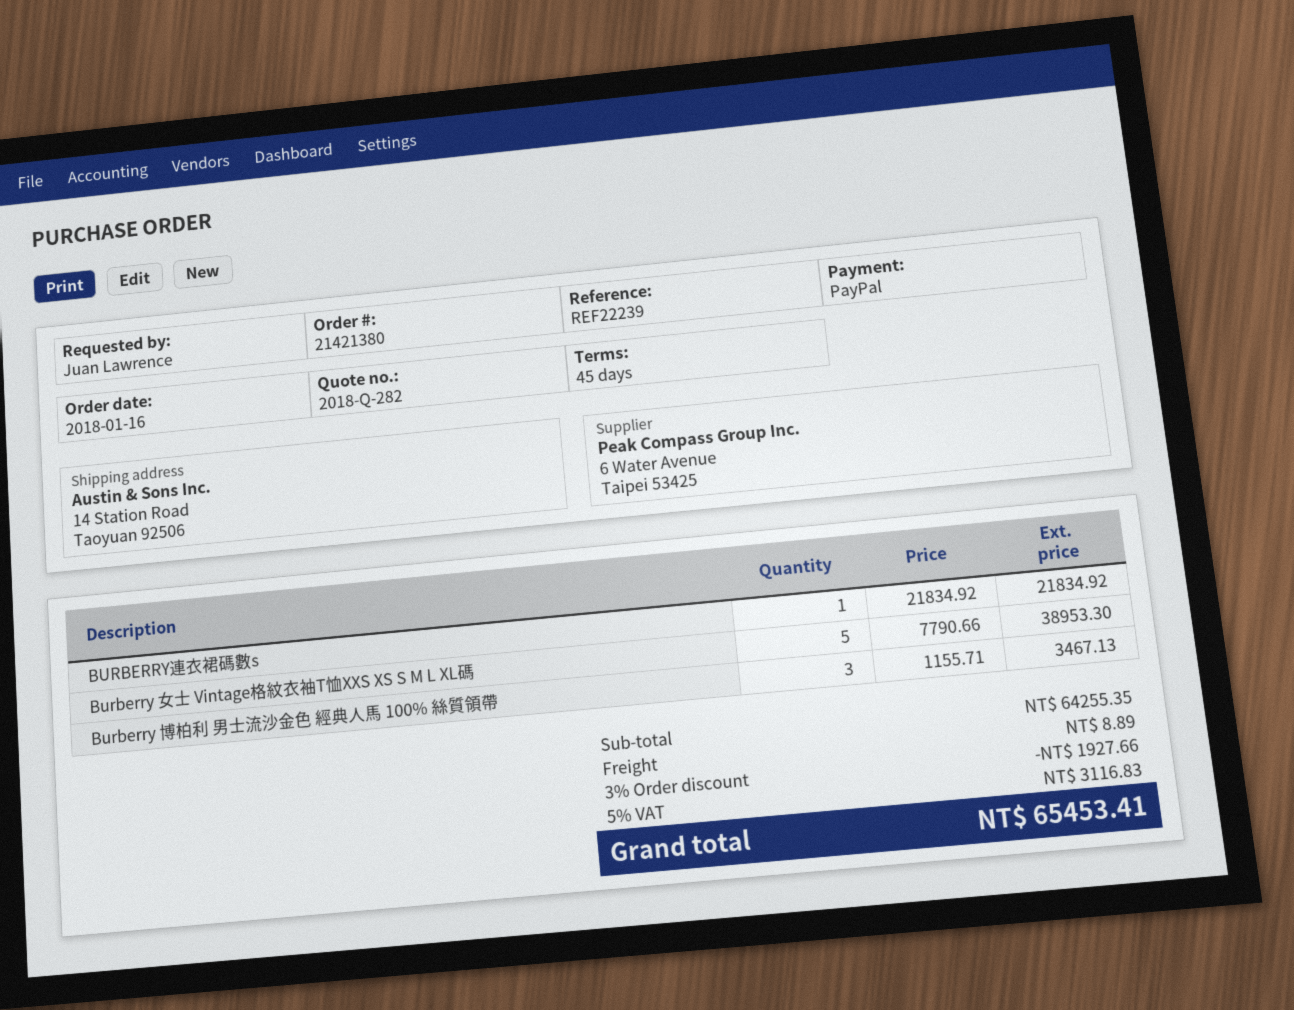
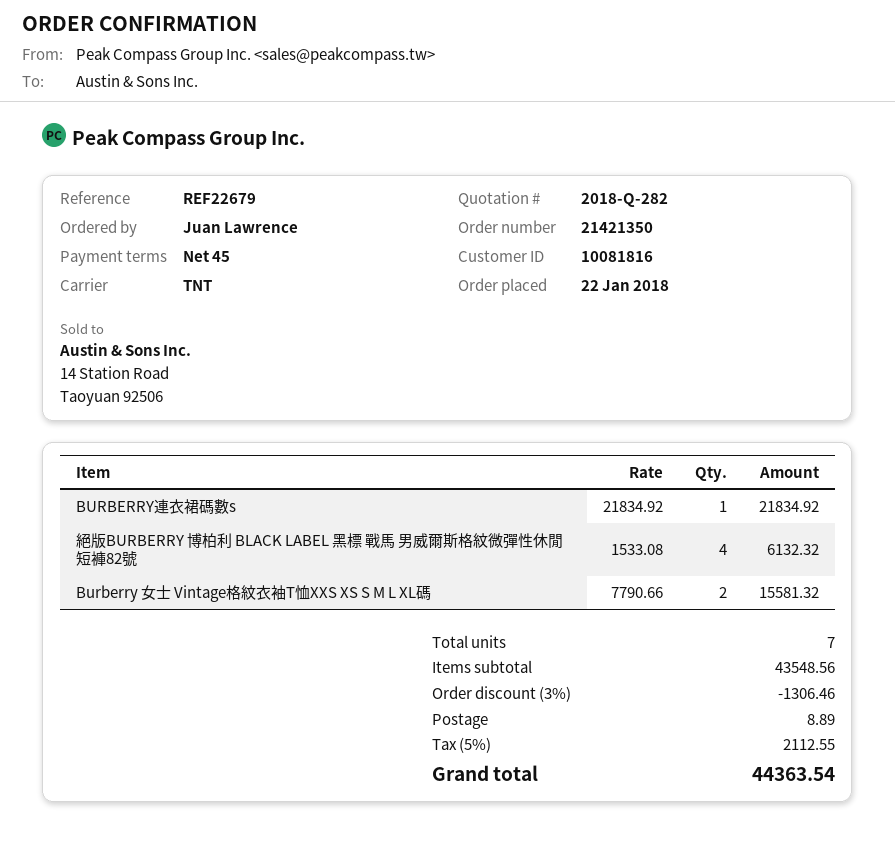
order number: 21421380 -> 21421350
order date: 2018-01-16 -> 2018-01-22
reference: REF22239 -> REF22679
Burberry 女士 Vintage格紋衣袖T恤XXS XS S M L XL碼: 5 x 7790.66 = 38953.30 -> 2 x 7790.66 = 15581.32
Burberry 博柏利 男士流沙金色 經典人馬 100% 絲質領帶: 3 x 1155.71 = 3467.13 -> none
絕版BURBERRY 博柏利 BLACK LABEL 黑標 戰馬 男威爾斯格紋微彈性休閒短褲82號: none -> 4 x 1533.08 = 6132.32
subtotal: 64255.35 -> 43548.56
discount: 3% = 1927.66 -> 3% = 1306.46
tax: 5% = 3116.83 -> 5% = 2112.55
total: 65453.41 -> 44363.54

